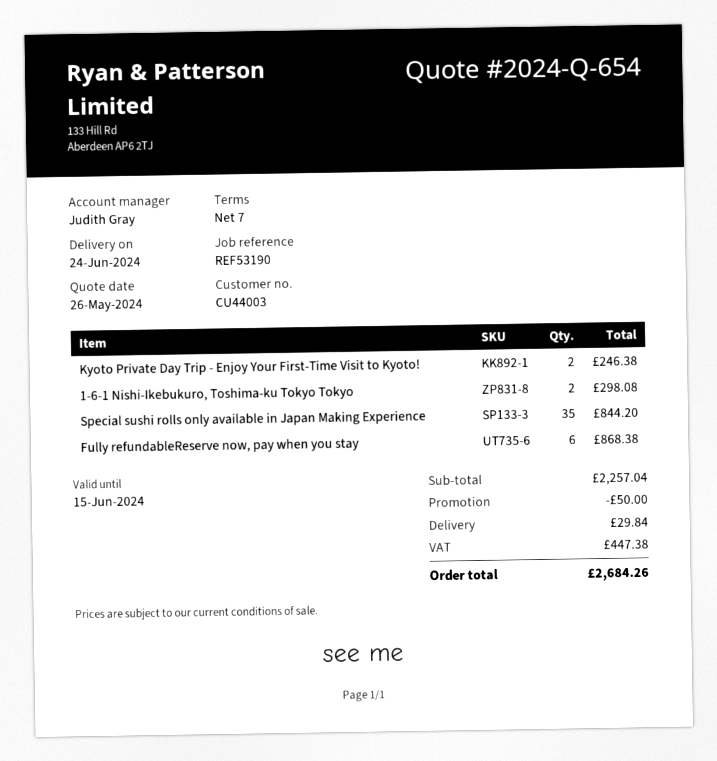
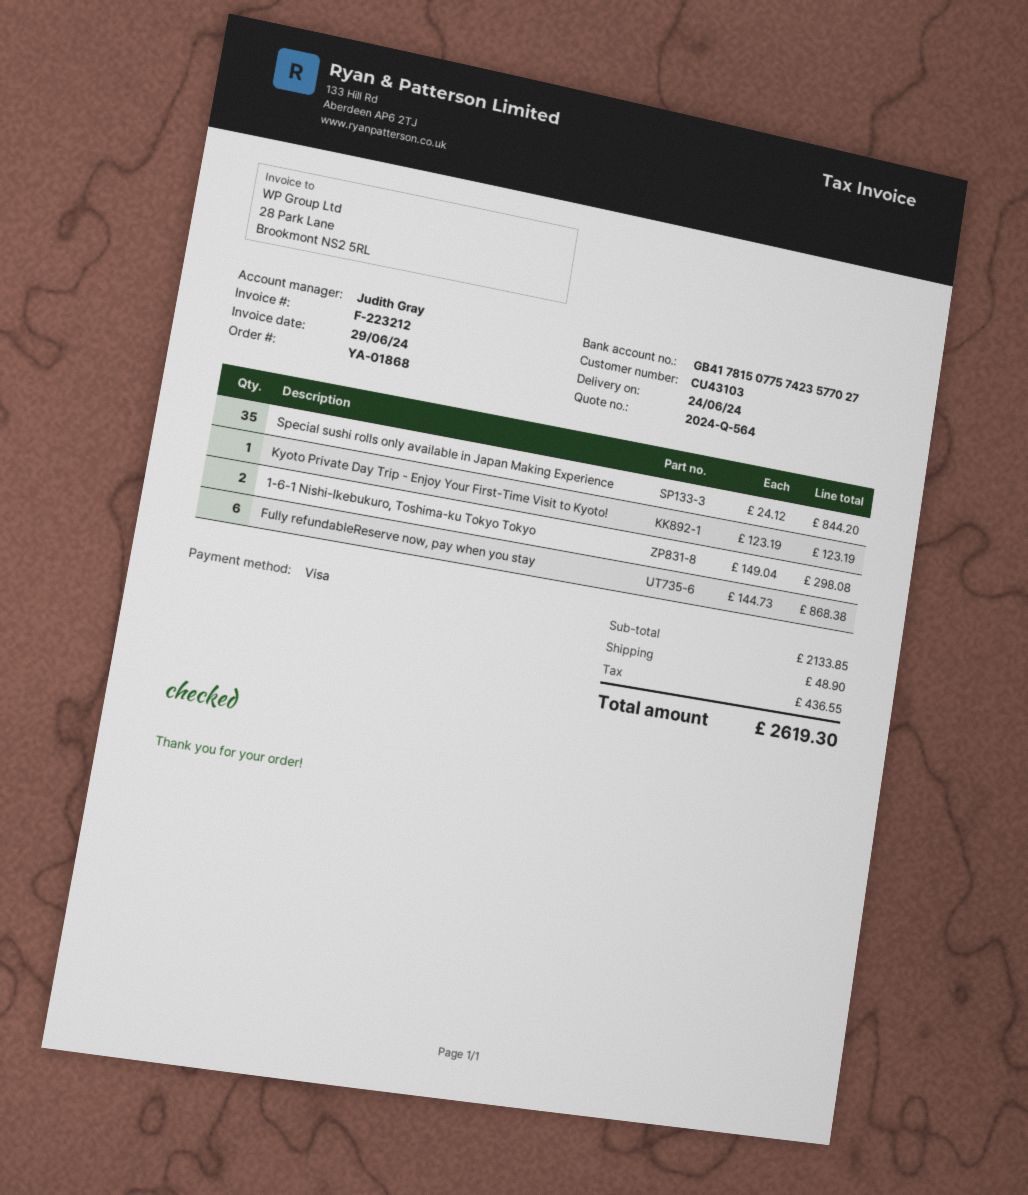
quote number: 2024-Q-654 -> 2024-Q-564
customer number: CU44003 -> CU43103
Kyoto Private Day Trip - Enjoy Your First-Time Visit to Kyoto!: 2 for 246.38 -> 1 for 123.19
subtotal: 2257.04 -> 2133.85
discount: 50.00 -> none
shipping: 29.84 -> 48.90
tax: 447.38 -> 436.55
total: 2684.26 -> 2619.30

